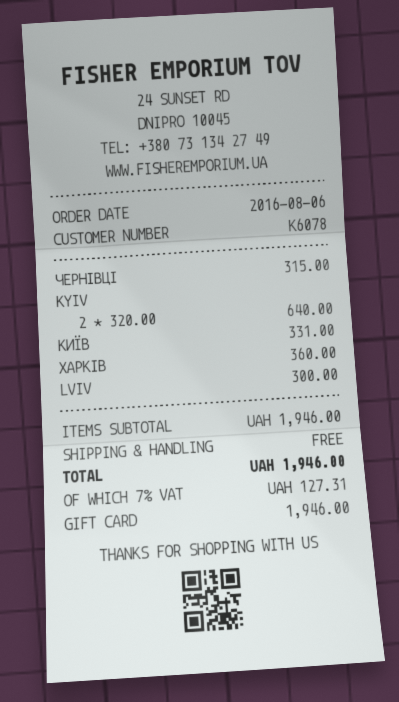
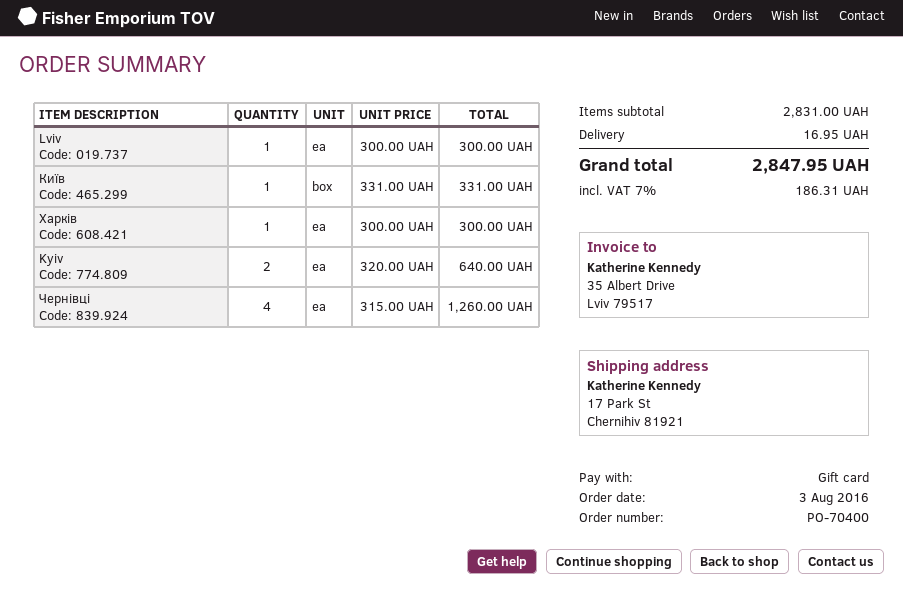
order date: 2016-08-06 -> 2016-08-03
ЧЕРНІВЦІ: 1 x 315.00 = 315.00 -> 4 x 315.00 = 1260.00
ХАРКІВ: 1 x 360.00 = 360.00 -> 1 x 300.00 = 300.00
subtotal: 1946.00 -> 2831.00
shipping: 0.00 -> 16.95
tax: 7% = 127.31 -> 7% = 186.31
total: 1946.00 -> 2847.95

